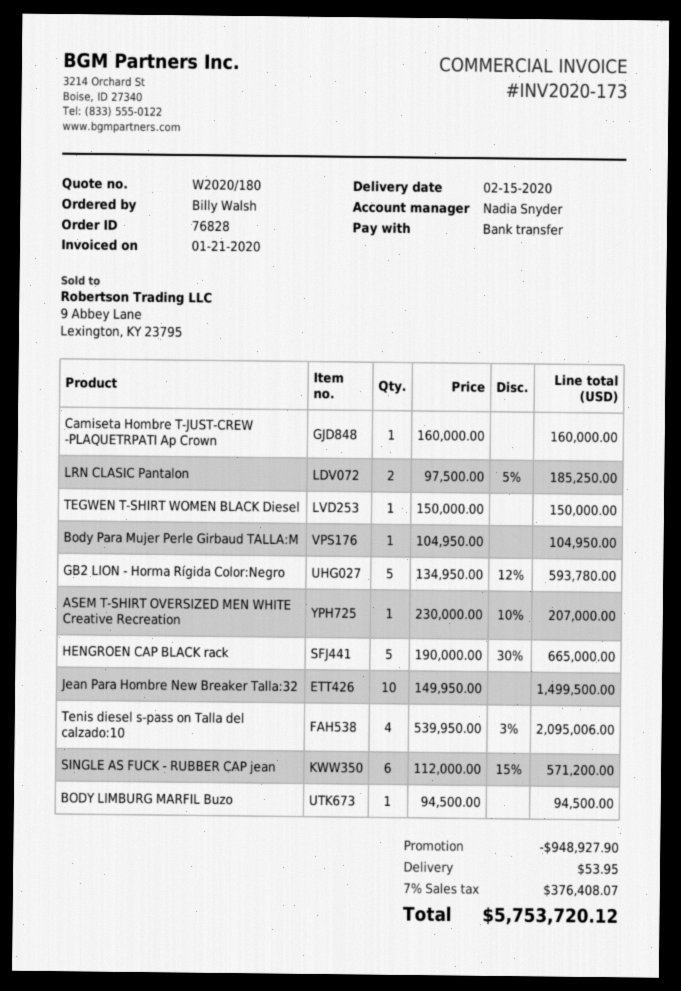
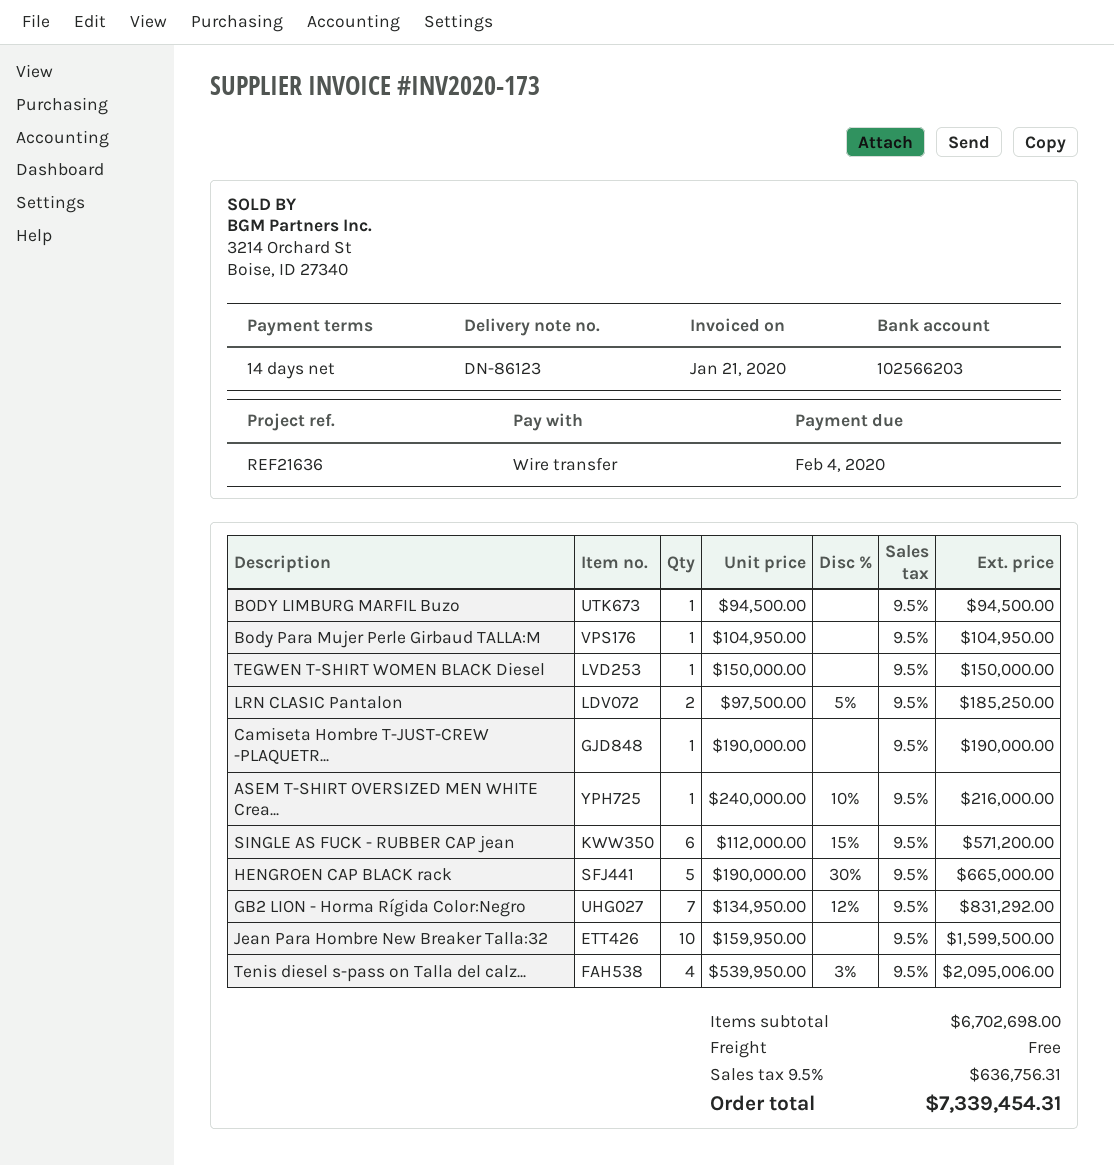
Camiseta Hombre T-JUST-CREW -PLAQUETRPATI Ap Crown: 1 x 160000.00 = 160000.00 -> 1 x 190000.00 = 190000.00
GB2 LION - Horma Rígida Color:Negro: 5 x 134950.00 - 12% = 593780.00 -> 7 x 134950.00 - 12% = 831292.00
ASEM T-SHIRT OVERSIZED MEN WHITE Creative Recreation: 1 x 230000.00 - 10% = 207000.00 -> 1 x 240000.00 - 10% = 216000.00
Jean Para Hombre New Breaker Talla:32: 10 x 149950.00 = 1499500.00 -> 10 x 159950.00 = 1599500.00
discount: 948927.90 -> none
shipping: 53.95 -> 0.00
tax: 7% = 376408.07 -> 9.5% = 636756.31
total: 5753720.12 -> 7339454.31

